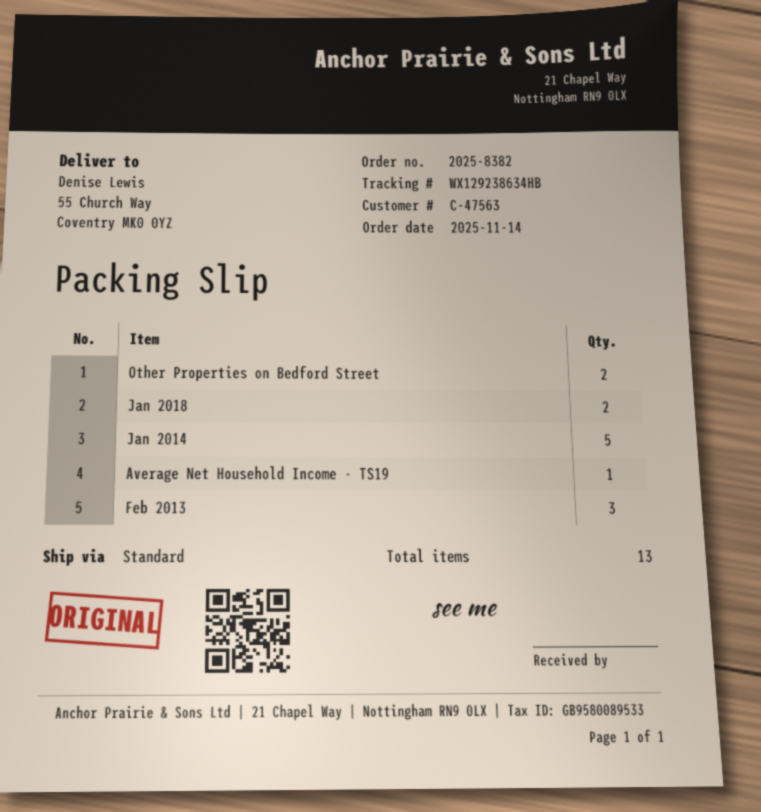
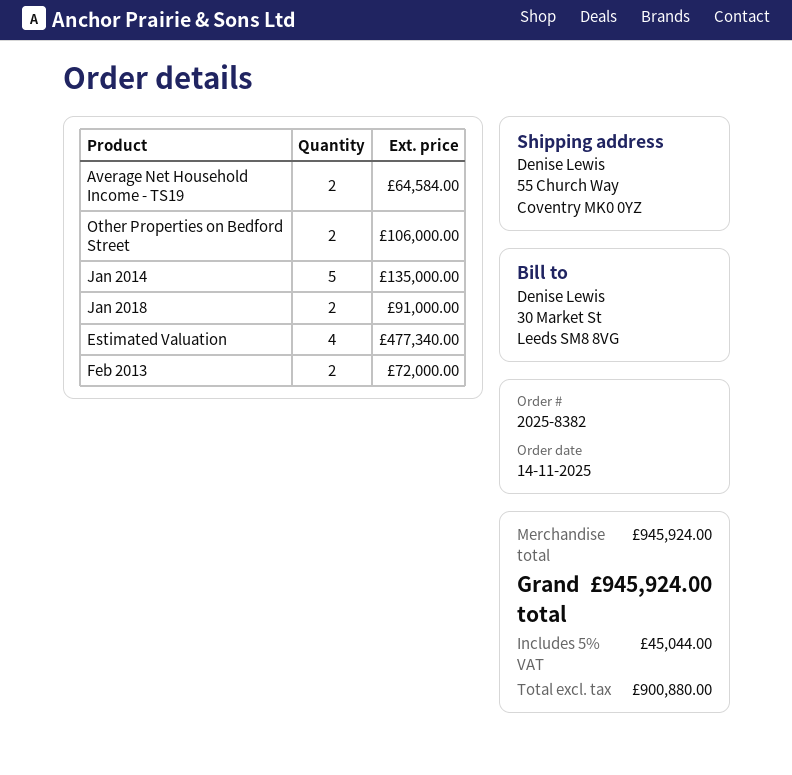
Average Net Household Income - TS19: 1 -> 2
Feb 2013: 3 -> 2
Estimated Valuation: none -> 4

